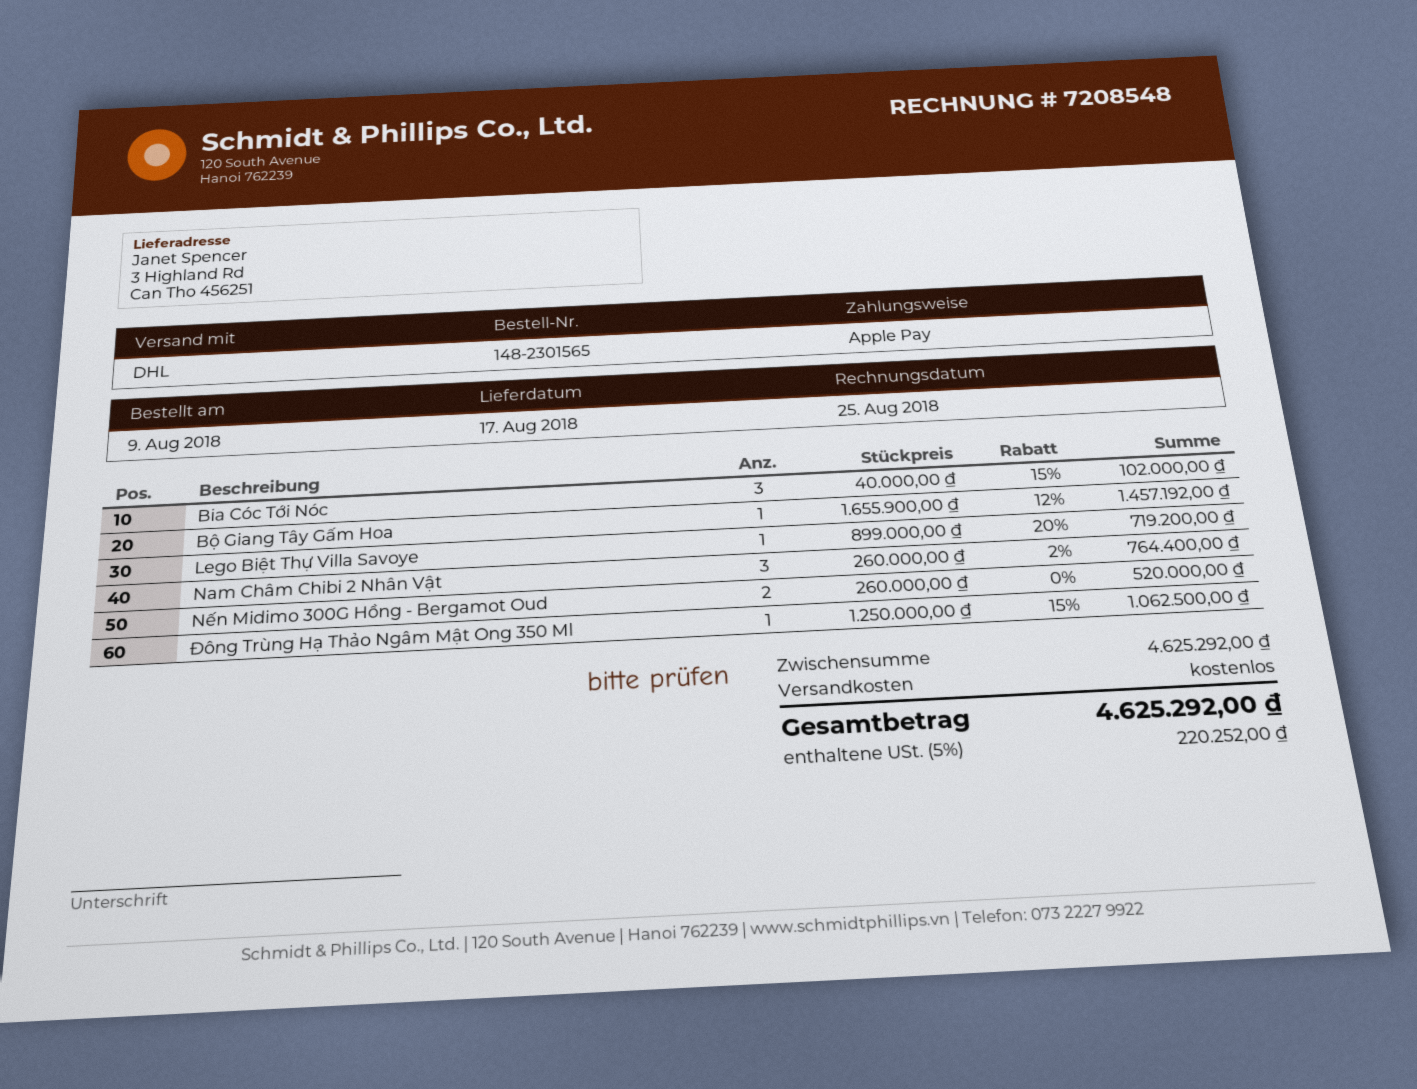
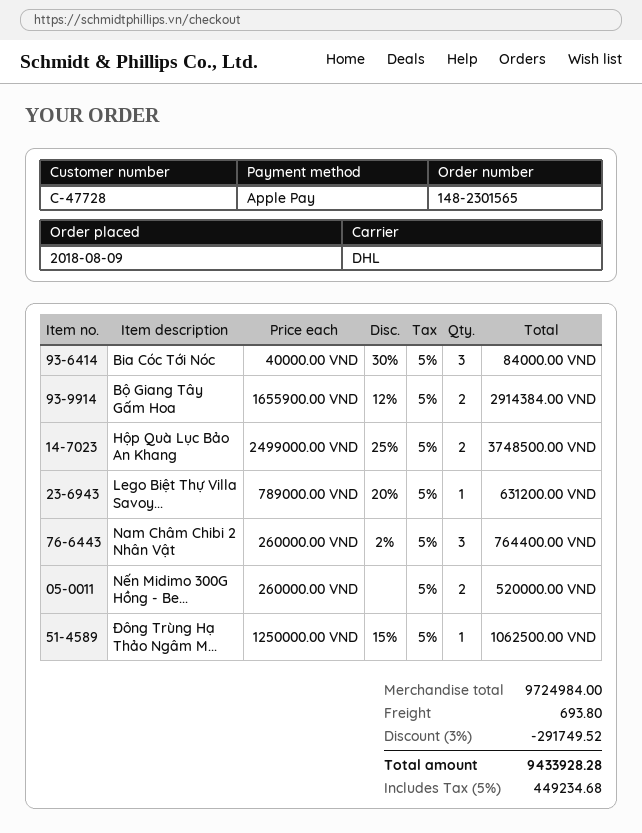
Bia Cóc Tới Nóc: 3 x 40000.00 - 15% = 102000.00 -> 3 x 40000.00 - 30% = 84000.00
Bộ Giang Tây Gấm Hoa: 1 x 1655900.00 - 12% = 1457192.00 -> 2 x 1655900.00 - 12% = 2914384.00
Lego Biệt Thự Villa Savoye: 1 x 899000.00 - 20% = 719200.00 -> 1 x 789000.00 - 20% = 631200.00
Hộp Quà Lục Bảo An Khang: none -> 2 x 2499000.00 - 25% = 3748500.00
subtotal: 4625292.00 -> 9724984.00
discount: none -> 3% = 291749.52
shipping: 0.00 -> 693.80
tax: 5% = 220252.00 -> 5% = 449234.68
total: 4625292.00 -> 9433928.28

